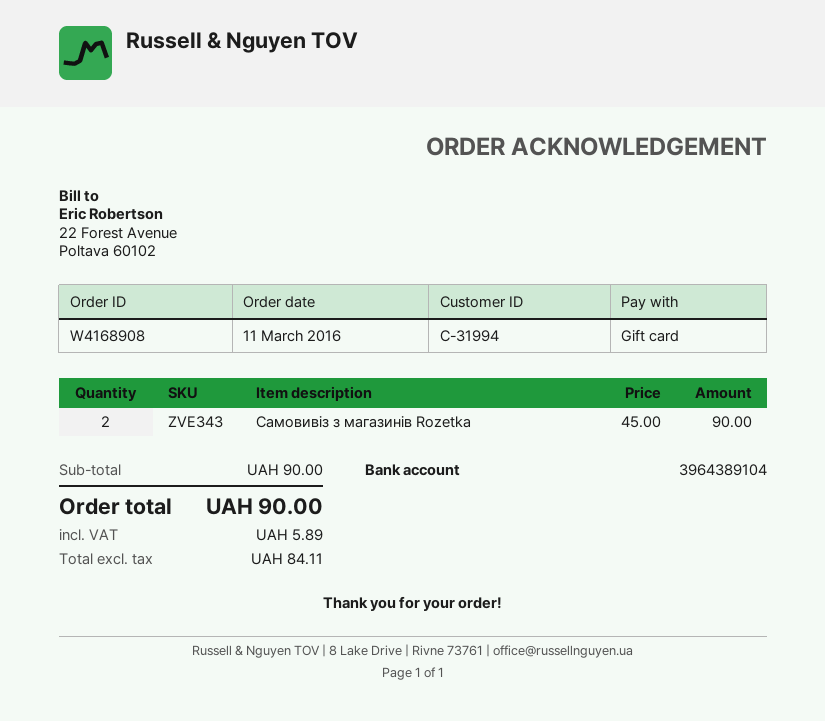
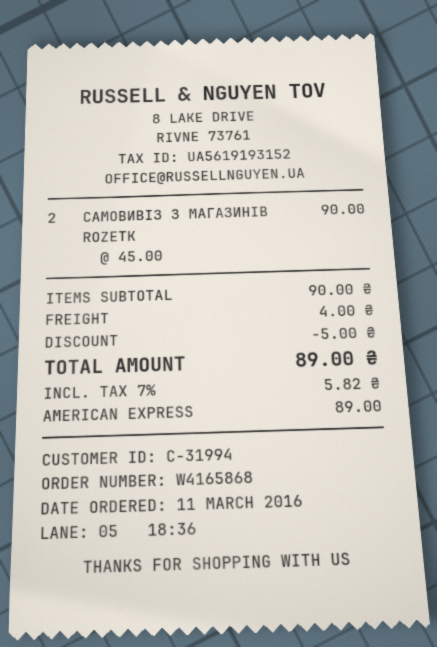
order number: W4168908 -> W4165868
payment method: gift card -> American Express
discount: none -> 5.00
shipping: none -> 4.00
tax: 5.89 -> 5.82
total: 90.00 -> 89.00

